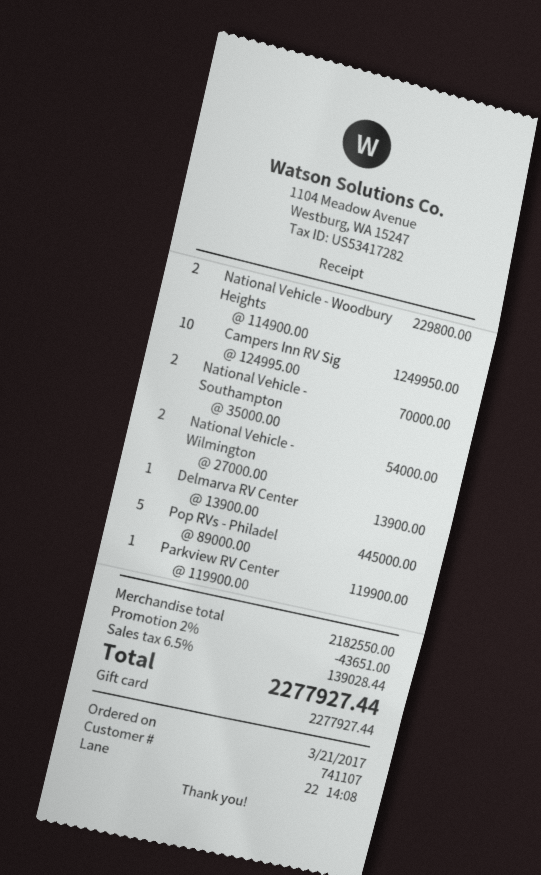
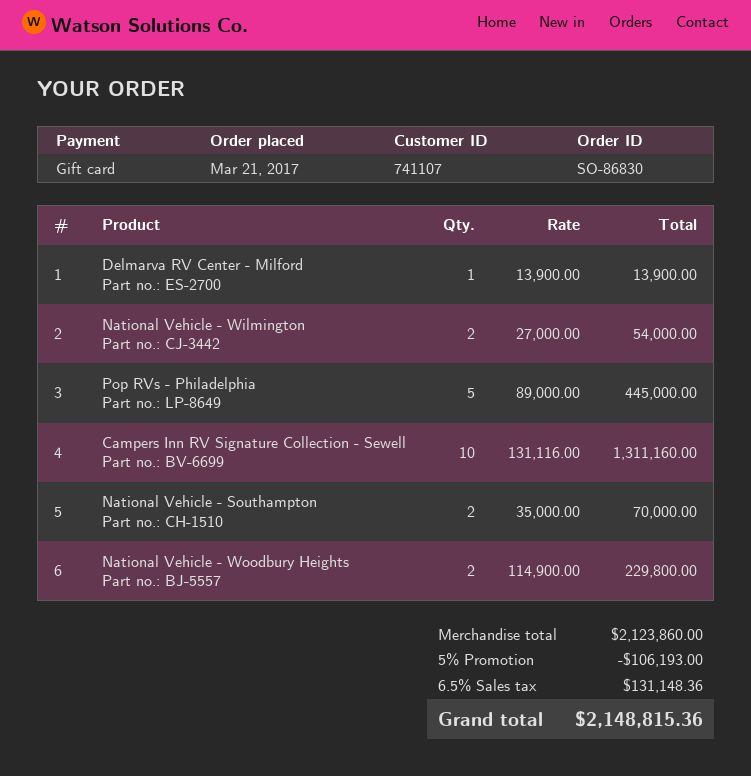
Campers Inn RV Sig: 10 x 124995.00 = 1249950.00 -> 10 x 131116.00 = 1311160.00
Parkview RV Center: 1 x 119900.00 = 119900.00 -> none
subtotal: 2182550.00 -> 2123860.00
discount: 2% = 43651.00 -> 5% = 106193.00
tax: 6.5% = 139028.44 -> 6.5% = 131148.36
total: 2277927.44 -> 2148815.36

